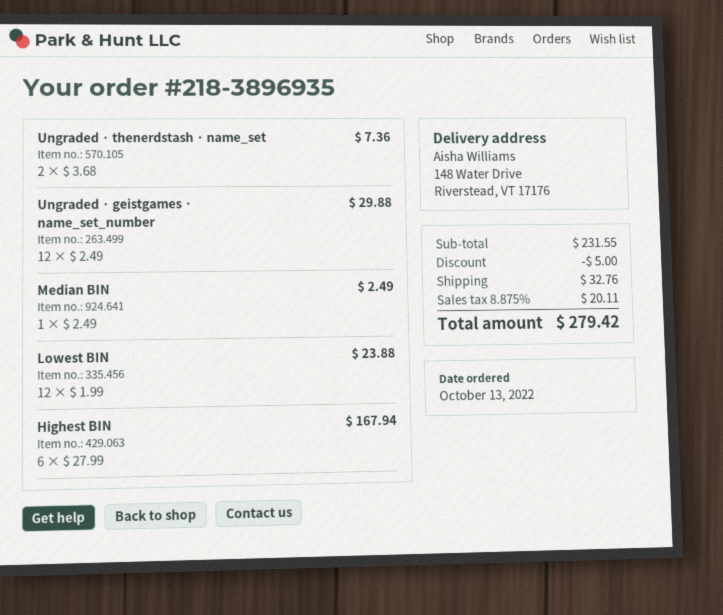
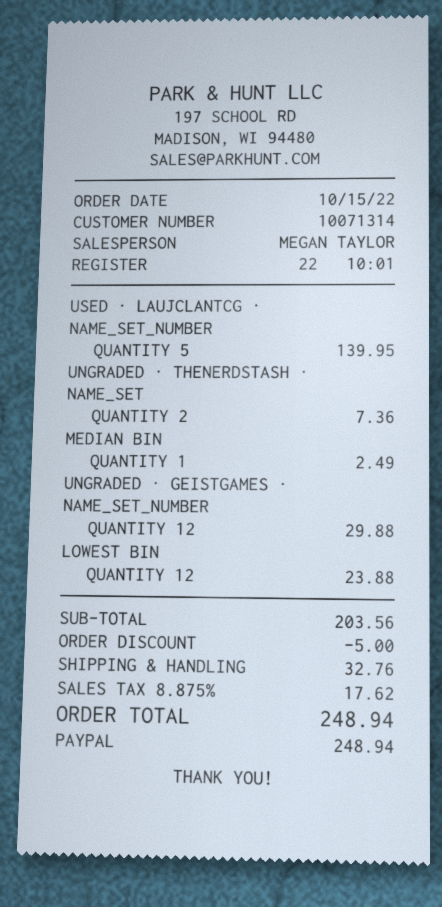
order date: 2022-10-13 -> 2022-10-15
Highest BIN: 6 for 167.94 -> none
USED · LAUJCLANTCG · NAME_SET_NUMBER: none -> 5 for 139.95
subtotal: 231.55 -> 203.56
tax: 8.875% = 20.11 -> 8.875% = 17.62
total: 279.42 -> 248.94

